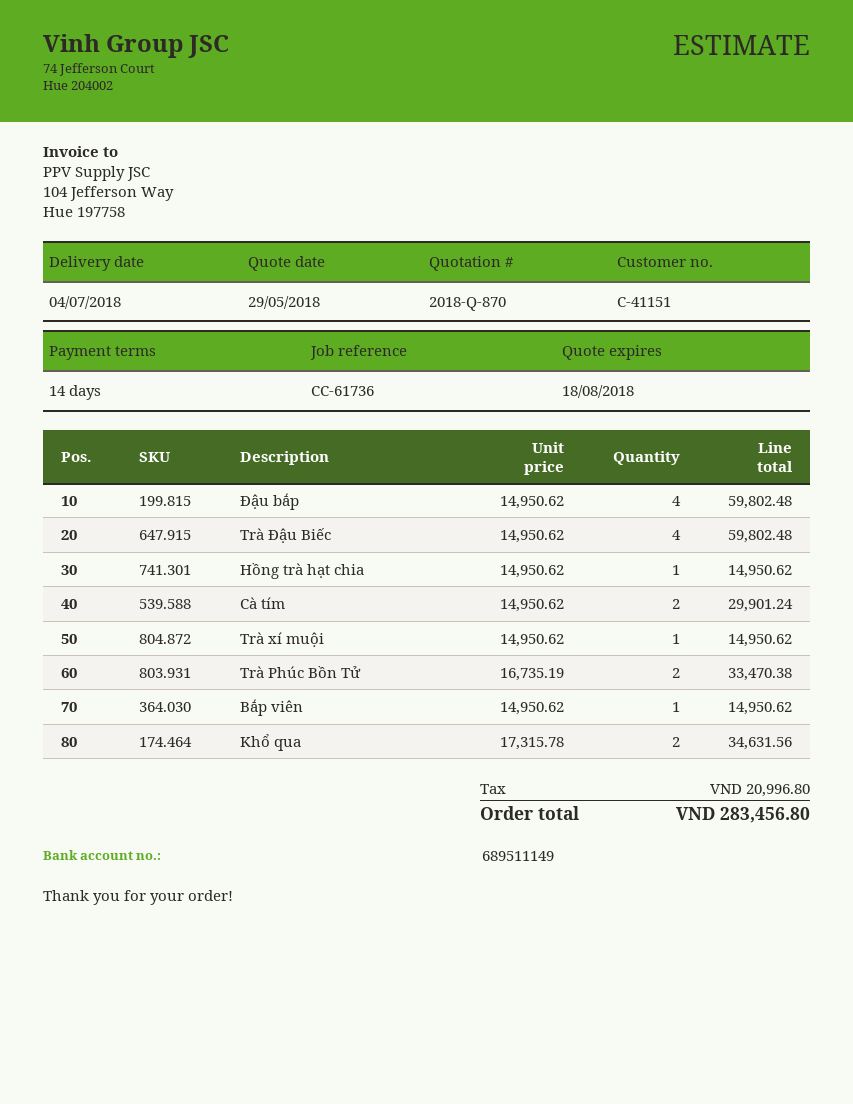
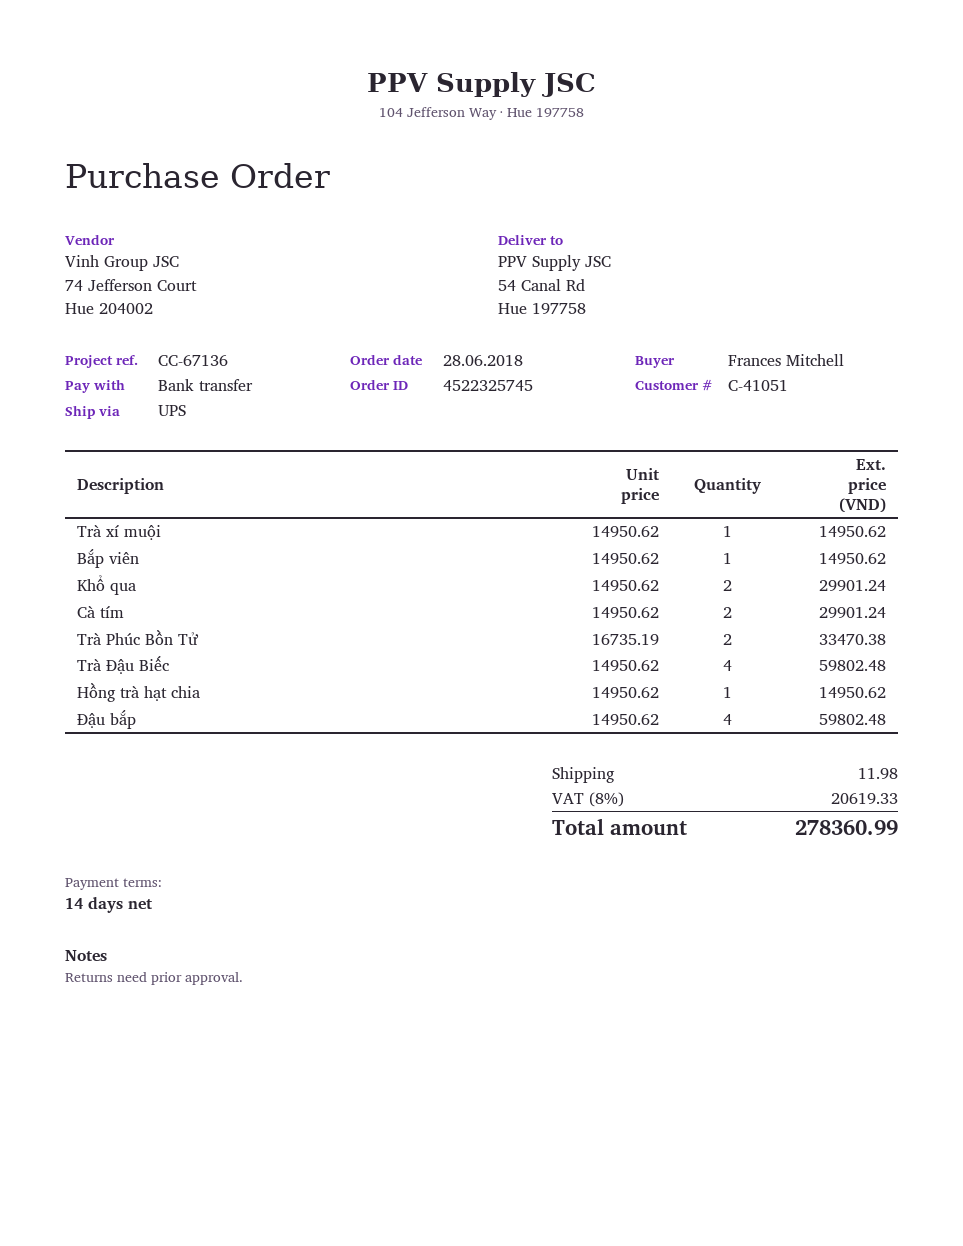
customer number: C-41151 -> C-41051
reference: CC-61736 -> CC-67136
Khổ qua: 2 x 17315.78 = 34631.56 -> 2 x 14950.62 = 29901.24
shipping: none -> 11.98
tax: 20996.80 -> 20619.33
total: 283456.80 -> 278360.99

